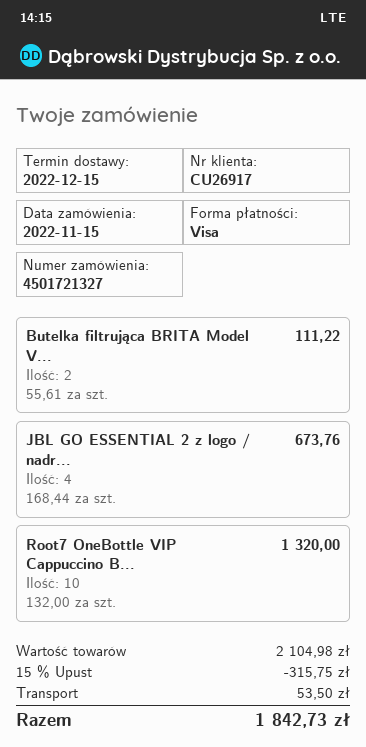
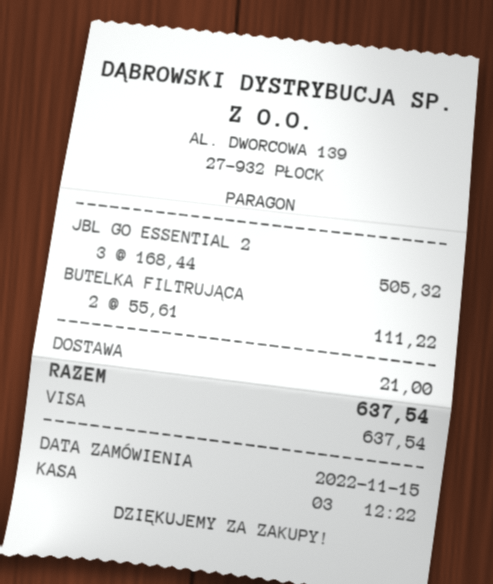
JBL GO ESSENTIAL 2 z logo / nadr...: 4 x 168.44 = 673.76 -> 3 x 168.44 = 505.32
Root7 OneBottle VIP Cappuccino B...: 10 x 132.00 = 1320.00 -> none
discount: 15% = 315.75 -> none
shipping: 53.50 -> 21.00
total: 1842.73 -> 637.54

